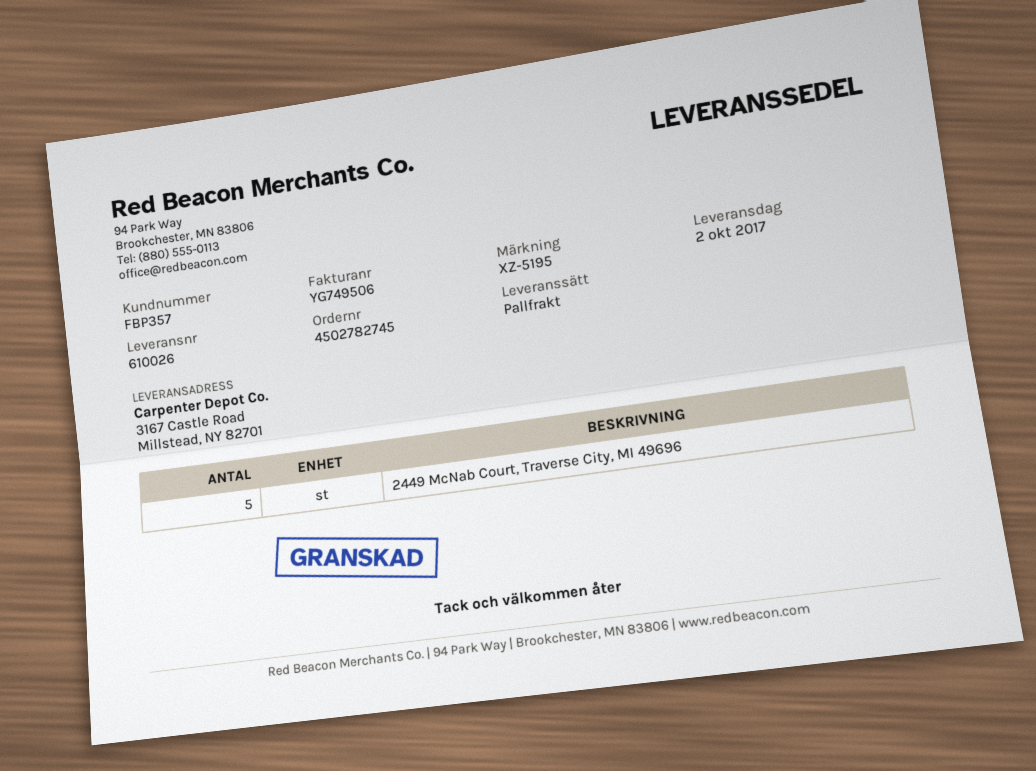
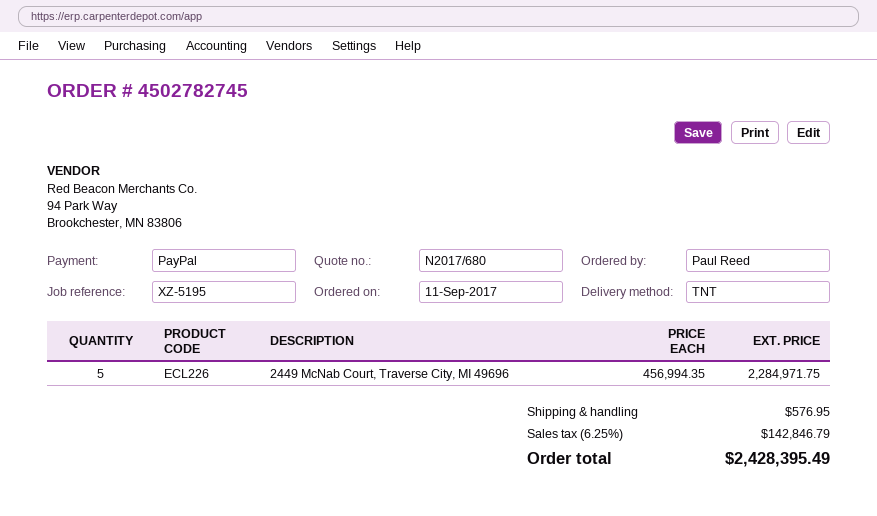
shipping method: pallet freight -> TNT

